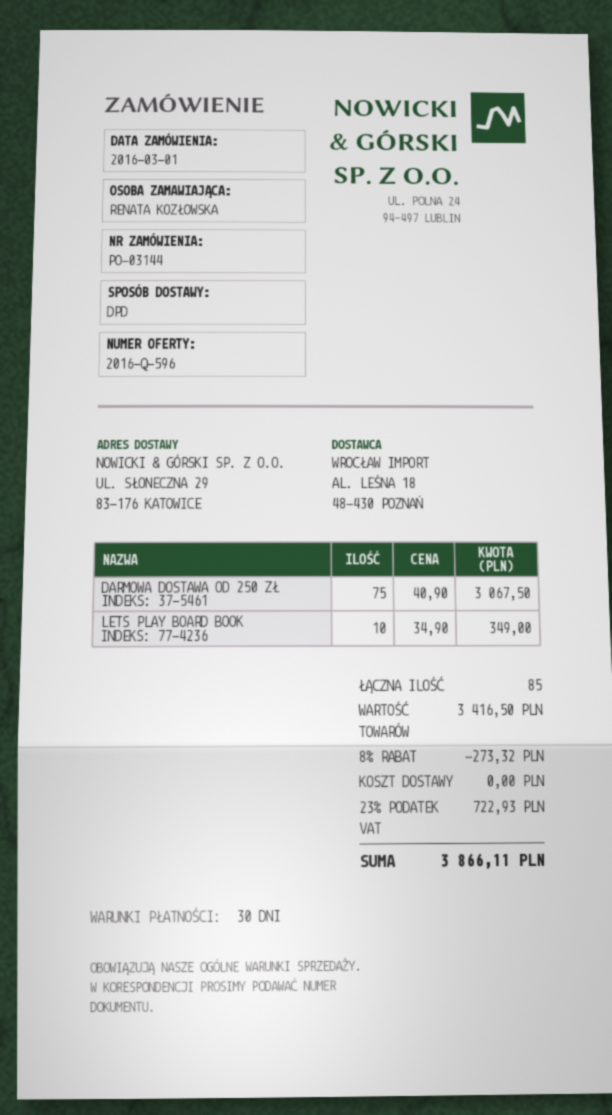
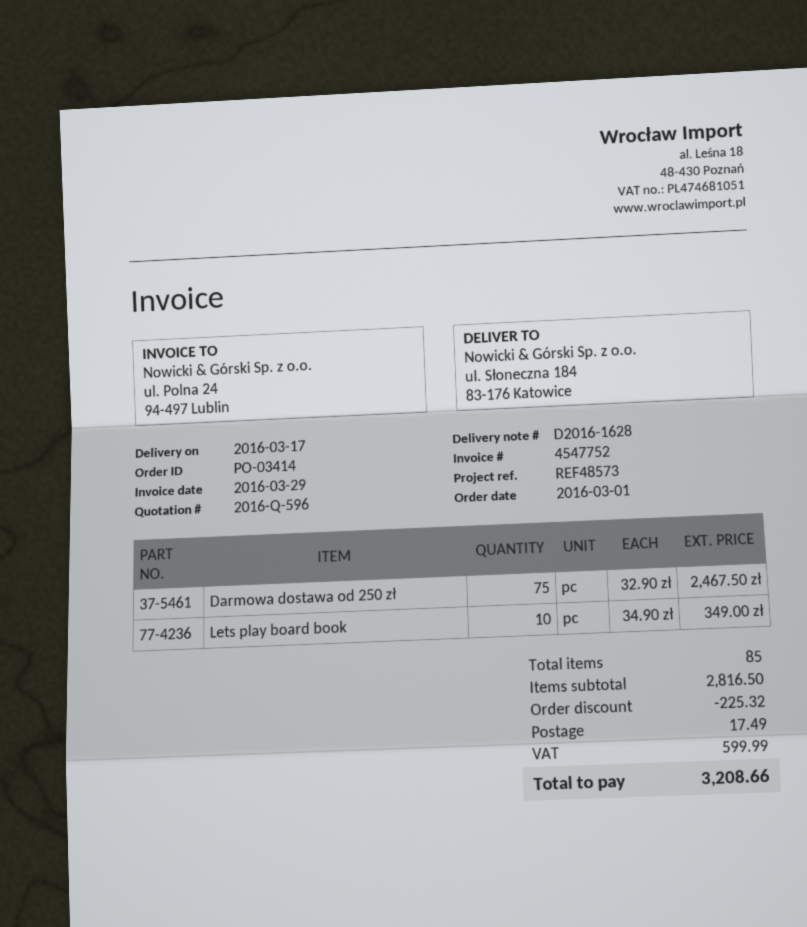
order number: PO-03144 -> PO-03414
ship to: UL. SŁONECZNA 29, 83-176 KATOWICE -> ul. Słoneczna 184, 83-176 Katowice
DARMOWA DOSTAWA OD 250 ZŁ: 75 x 40.90 = 3067.50 -> 75 x 32.90 = 2467.50
subtotal: 3416.50 -> 2816.50
discount: 273.32 -> 225.32
shipping: 0.00 -> 17.49
tax: 722.93 -> 599.99
total: 3866.11 -> 3208.66

